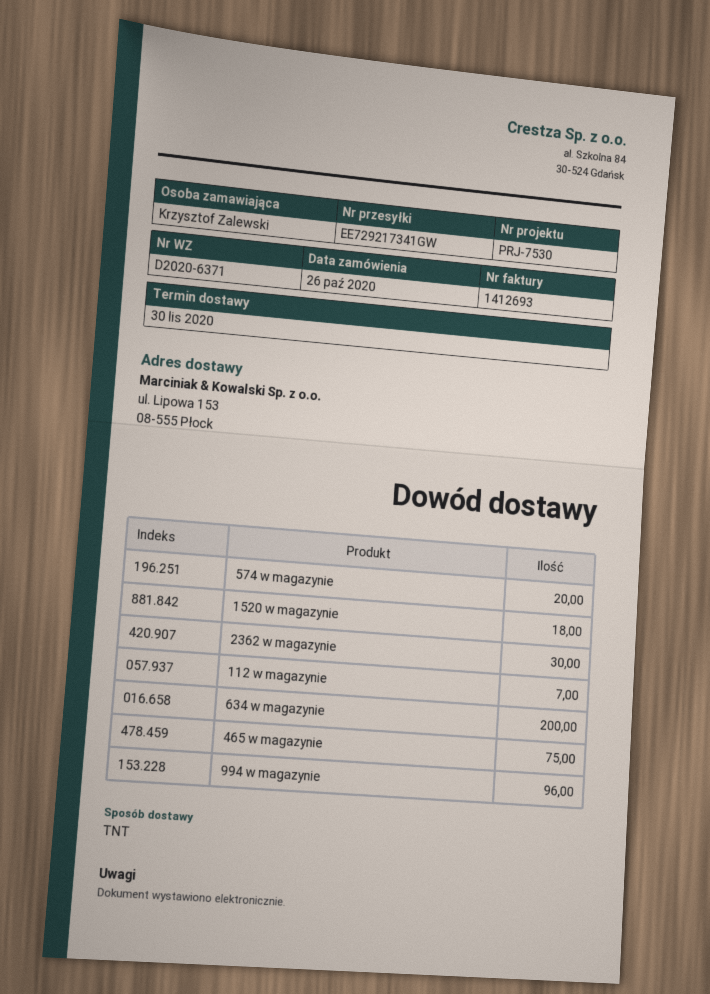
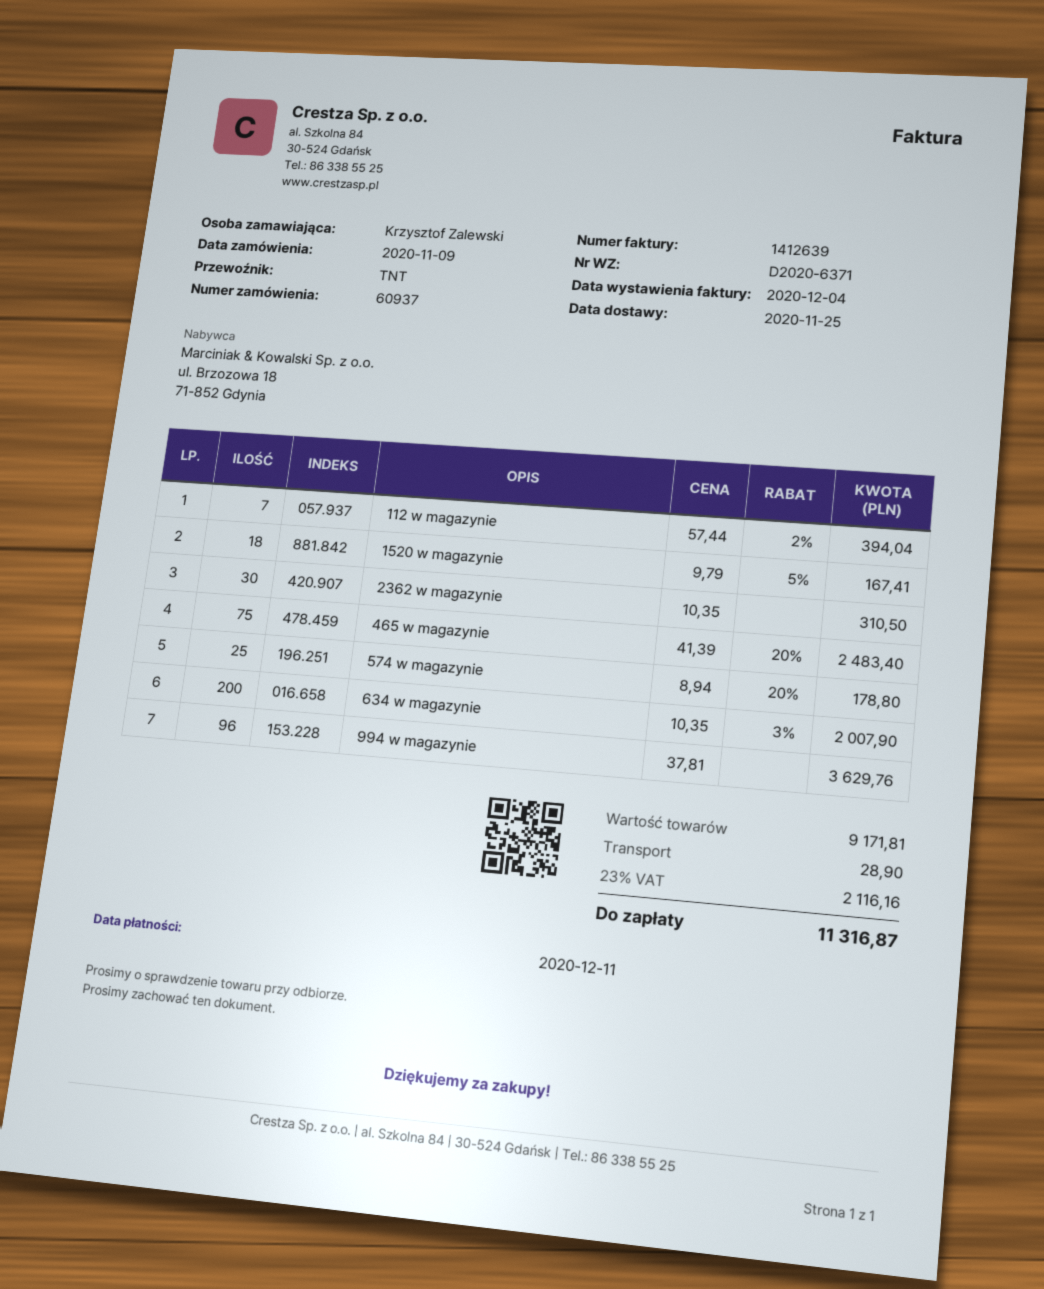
order date: 2020-10-26 -> 2020-11-09
delivery date: 2020-11-30 -> 2020-11-25
invoice number: 1412693 -> 1412639
574 w magazynie: 20 -> 25

